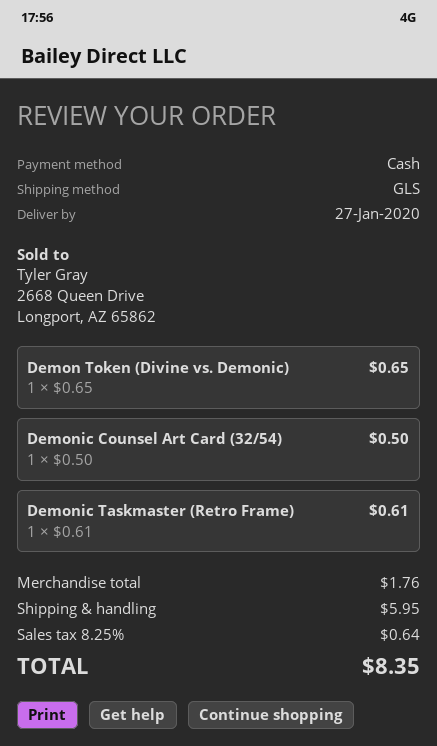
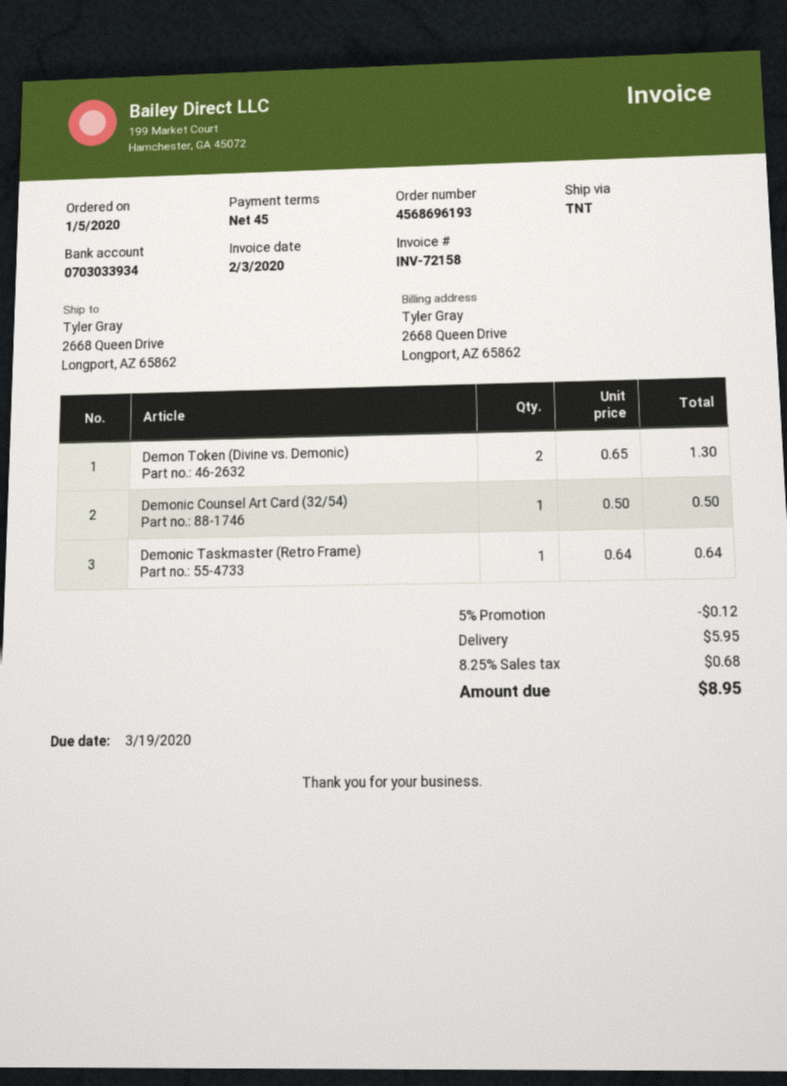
shipping method: GLS -> TNT
Demon Token (Divine vs. Demonic): 1 x 0.65 = 0.65 -> 2 x 0.65 = 1.30
Demonic Taskmaster (Retro Frame): 1 x 0.61 = 0.61 -> 1 x 0.64 = 0.64
discount: none -> 5% = 0.12
tax: 8.25% = 0.64 -> 8.25% = 0.68
total: 8.35 -> 8.95

